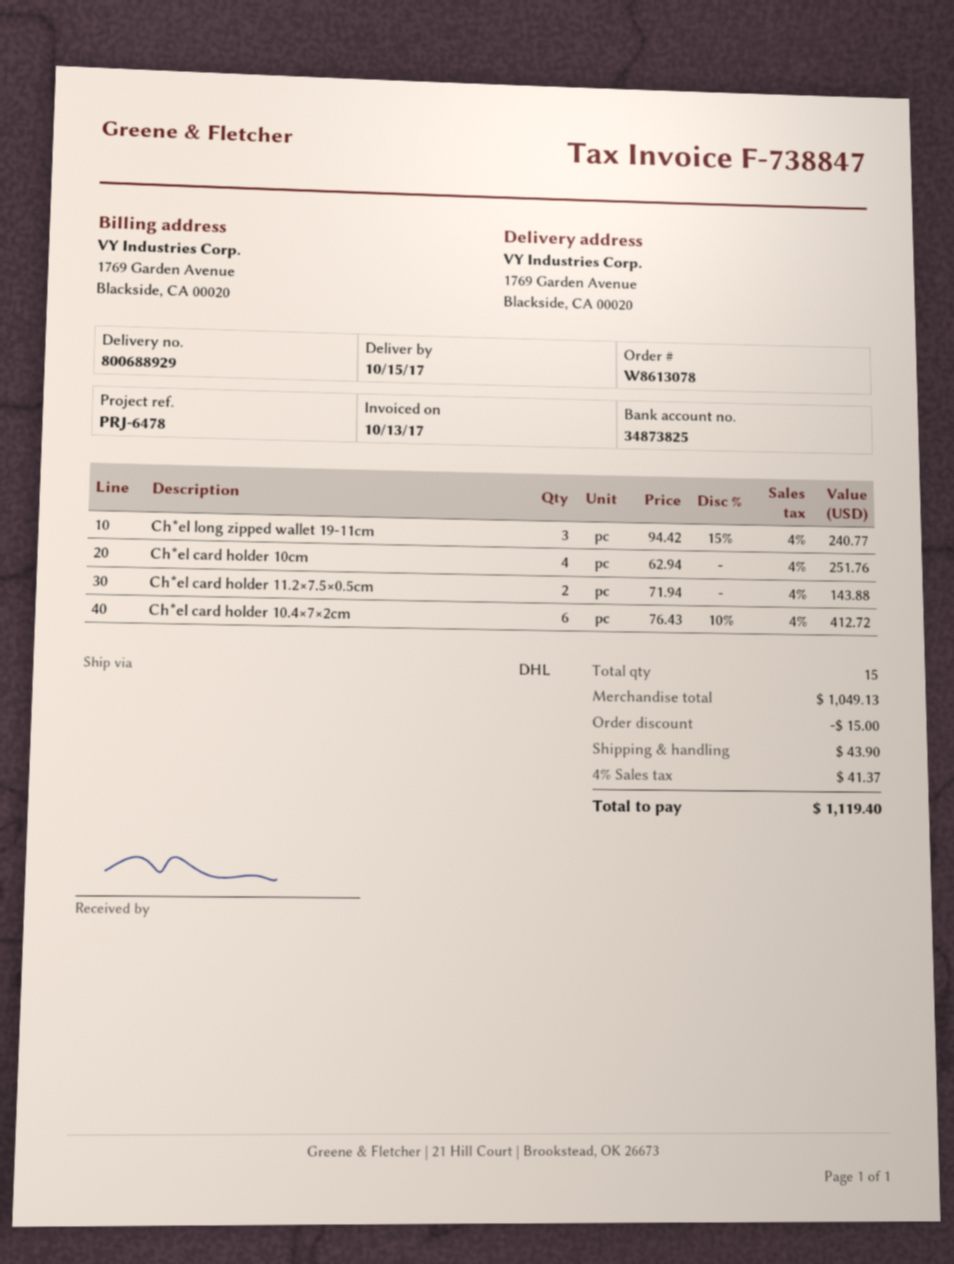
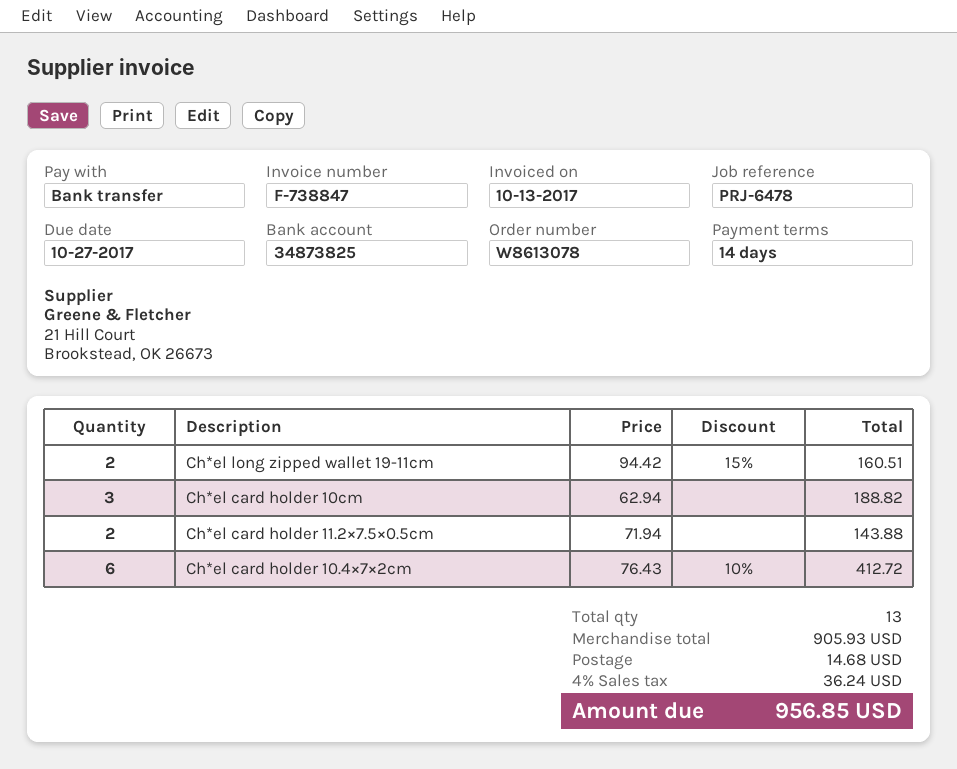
Ch*el long zipped wallet 19-11cm: 3 x 94.42 - 15% = 240.77 -> 2 x 94.42 - 15% = 160.51
Ch*el card holder 10cm: 4 x 62.94 = 251.76 -> 3 x 62.94 = 188.82
total quantity: 15 -> 13
subtotal: 1049.13 -> 905.93
discount: 15.00 -> none
shipping: 43.90 -> 14.68
tax: 4% = 41.37 -> 4% = 36.24
total: 1119.40 -> 956.85

